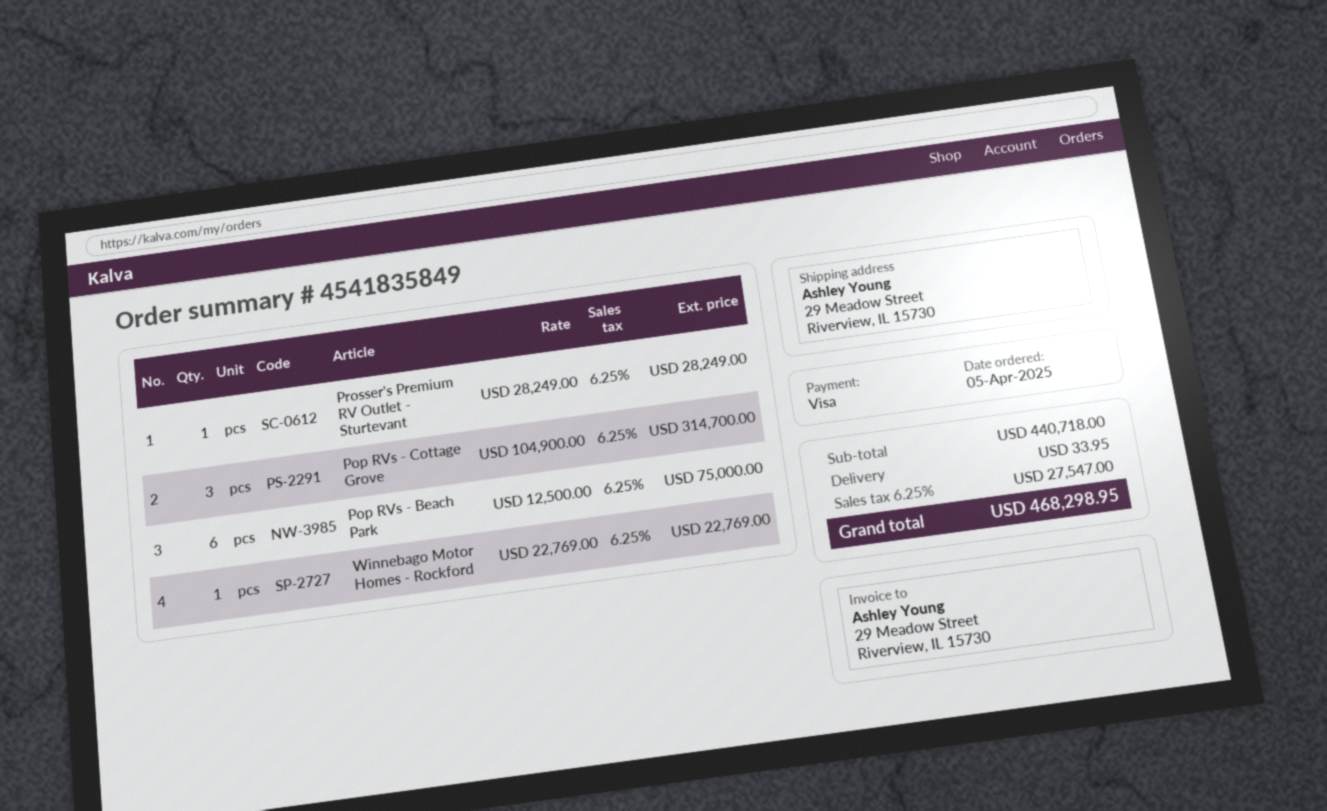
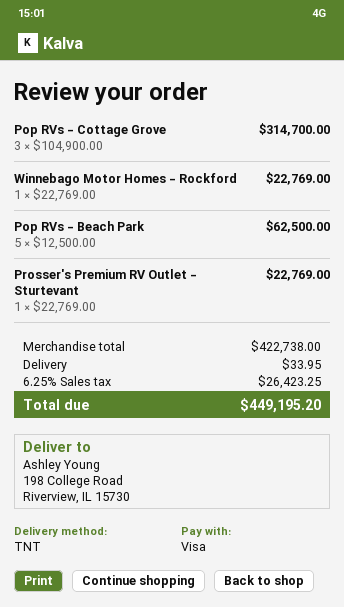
ship to: 29 Meadow Street, Riverview, IL 15730 -> 198 College Road, Riverview, IL 15730
Prosser's Premium RV Outlet - Sturtevant: 1 x 28249.00 = 28249.00 -> 1 x 22769.00 = 22769.00
Pop RVs - Beach Park: 6 x 12500.00 = 75000.00 -> 5 x 12500.00 = 62500.00
subtotal: 440718.00 -> 422738.00
tax: 6.25% = 27547.00 -> 6.25% = 26423.25
total: 468298.95 -> 449195.20

